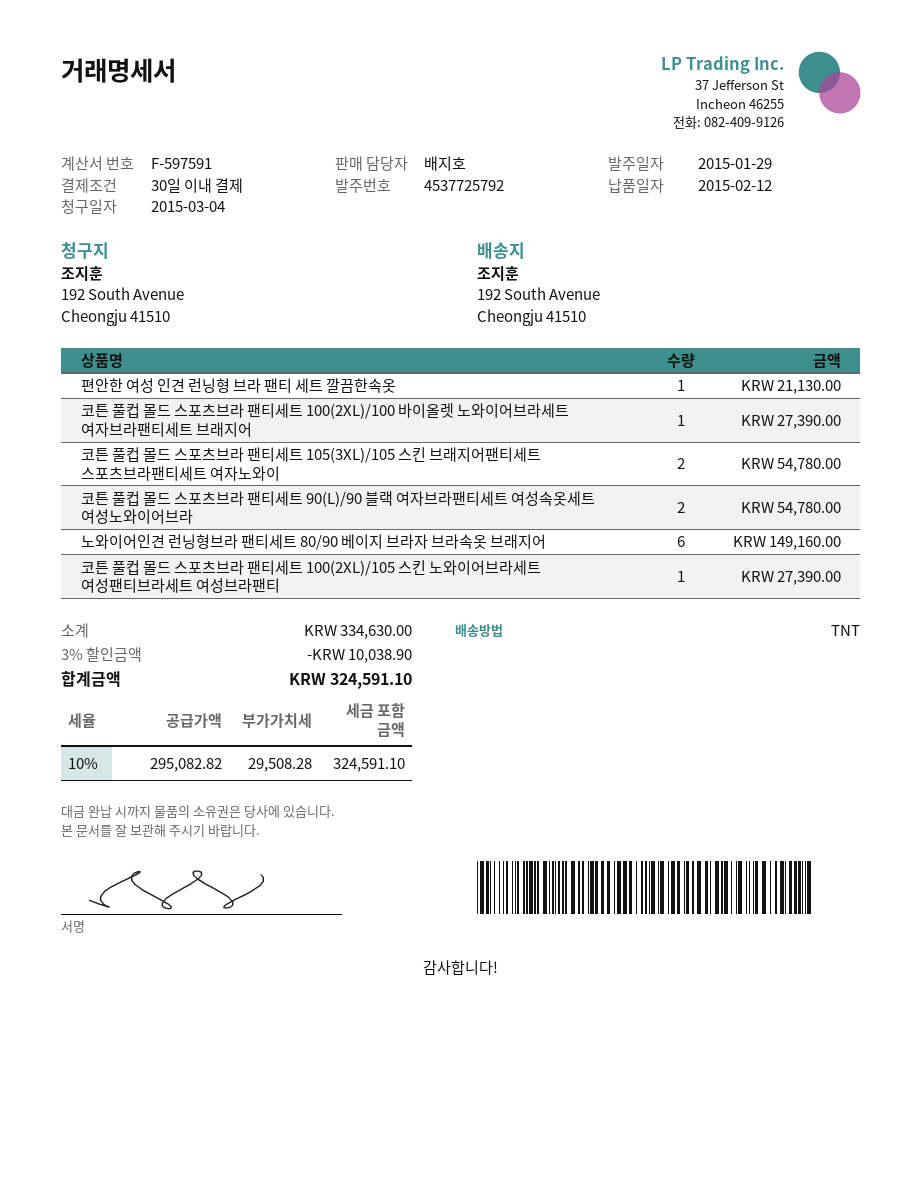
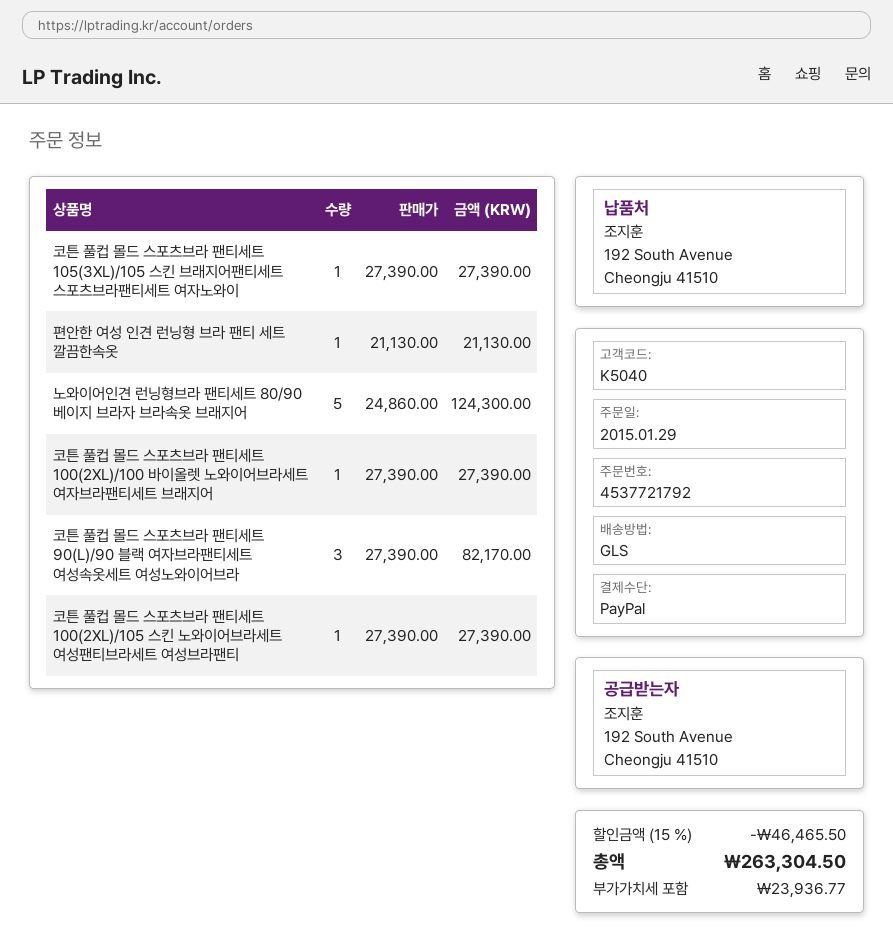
order number: 4537725792 -> 4537721792
shipping method: TNT -> GLS
코튼 풀컵 몰드 스포츠브라 팬티세트 105(3XL)/105 스킨 브래지어팬티세트 스포츠브라팬티세트 여자노와이: 2 for 54780.00 -> 1 for 27390.00
코튼 풀컵 몰드 스포츠브라 팬티세트 90(L)/90 블랙 여자브라팬티세트 여성속옷세트 여성노와이어브라: 2 for 54780.00 -> 3 for 82170.00
노와이어인견 런닝형브라 팬티세트 80/90 베이지 브라자 브라속옷 브래지어: 6 for 149160.00 -> 5 for 124300.00
discount: 3% = 10038.90 -> 15% = 46465.50
tax: 29508.28 -> 23936.77
total: 324591.10 -> 263304.50

